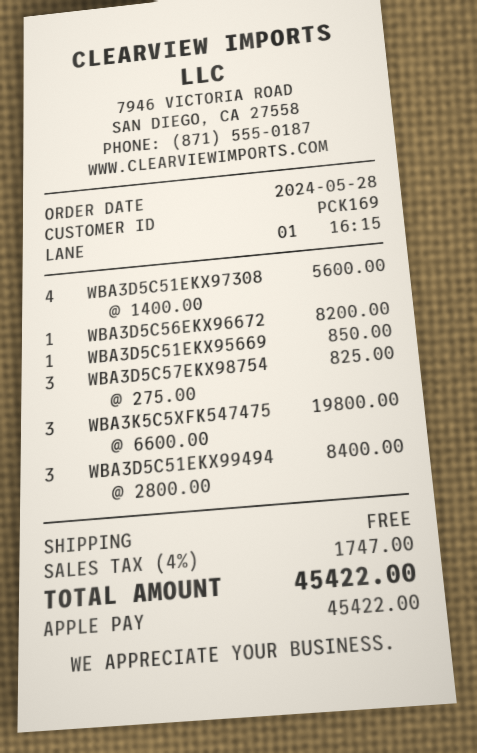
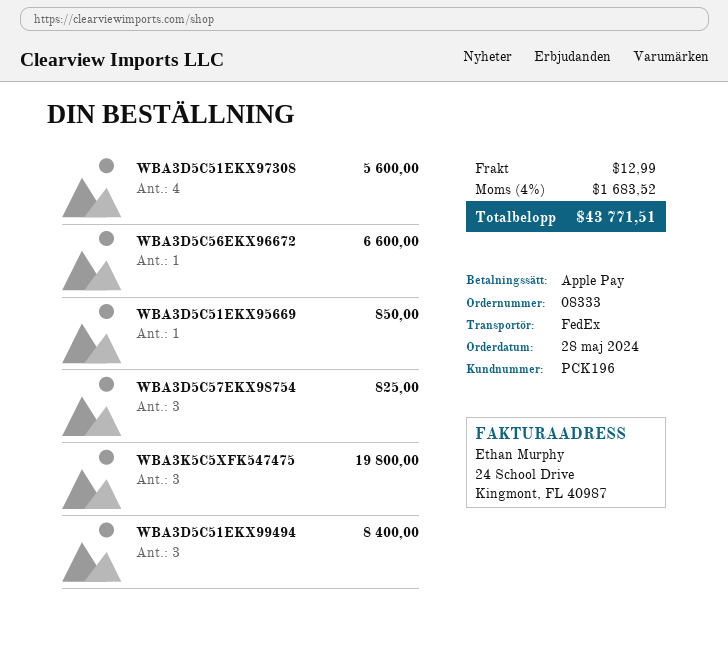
customer number: PCK169 -> PCK196
WBA3D5C56EKX96672: 1 for 8200.00 -> 1 for 6600.00
shipping: 0.00 -> 12.99
tax: 4% = 1747.00 -> 4% = 1683.52
total: 45422.00 -> 43771.51

